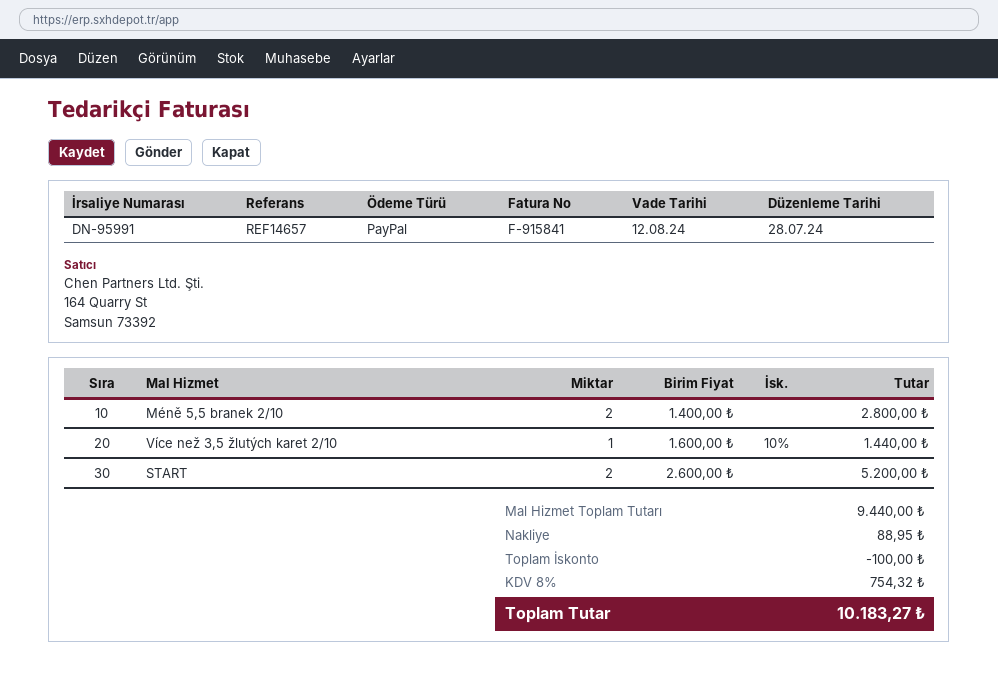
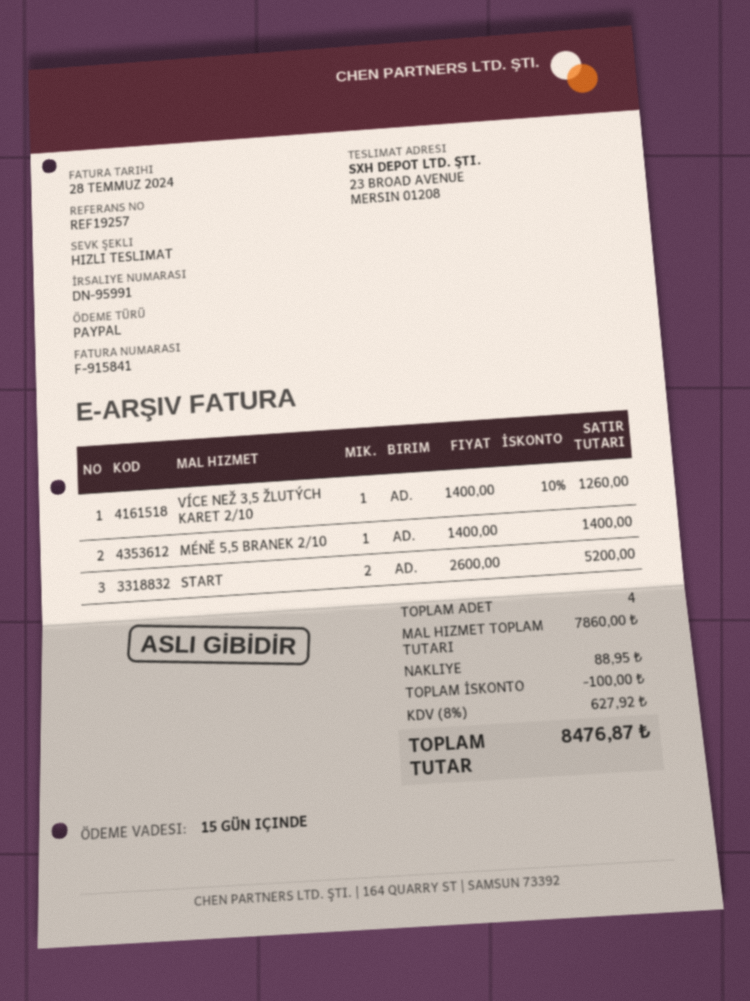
reference: REF14657 -> REF19257
Méně 5,5 branek 2/10: 2 x 1400.00 = 2800.00 -> 1 x 1400.00 = 1400.00
Více než 3,5 žlutých karet 2/10: 1 x 1600.00 - 10% = 1440.00 -> 1 x 1400.00 - 10% = 1260.00
subtotal: 9440.00 -> 7860.00
tax: 8% = 754.32 -> 8% = 627.92
total: 10183.27 -> 8476.87

